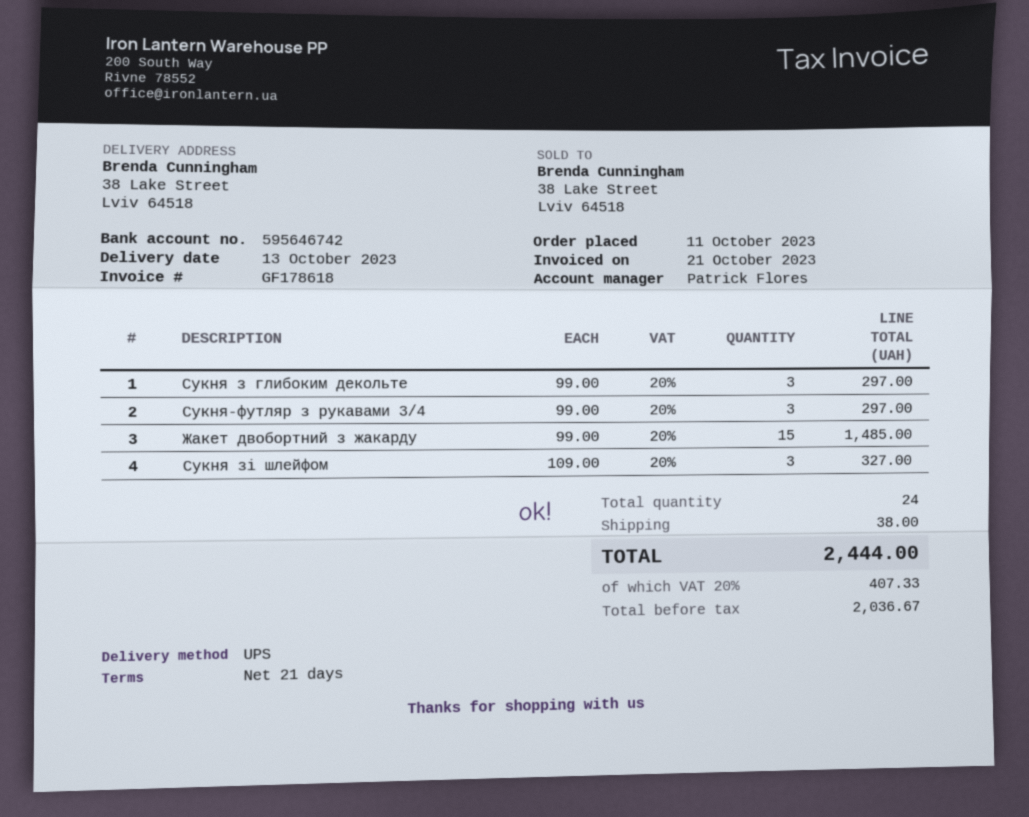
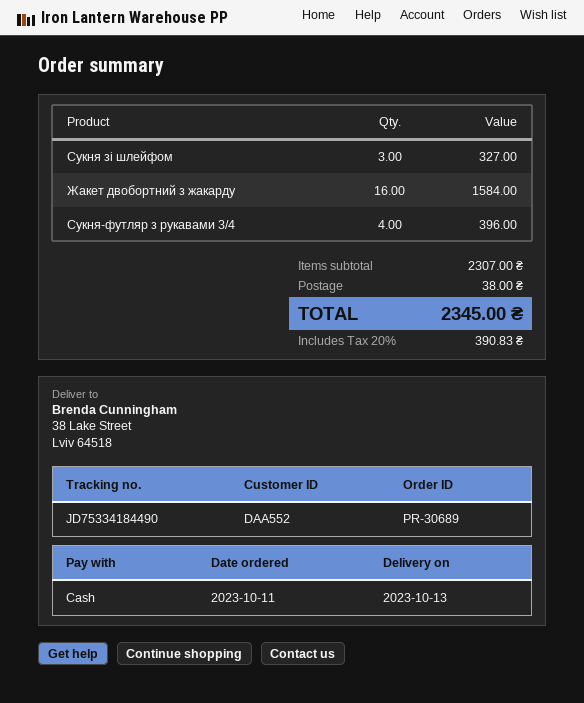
Сукня з глибоким декольте: 3 for 297.00 -> none
Сукня-футляр з рукавами 3/4: 3 for 297.00 -> 4 for 396.00
Жакет двобортний з жакарду: 15 for 1485.00 -> 16 for 1584.00
tax: 20% = 407.33 -> 20% = 390.83
total: 2444.00 -> 2345.00

